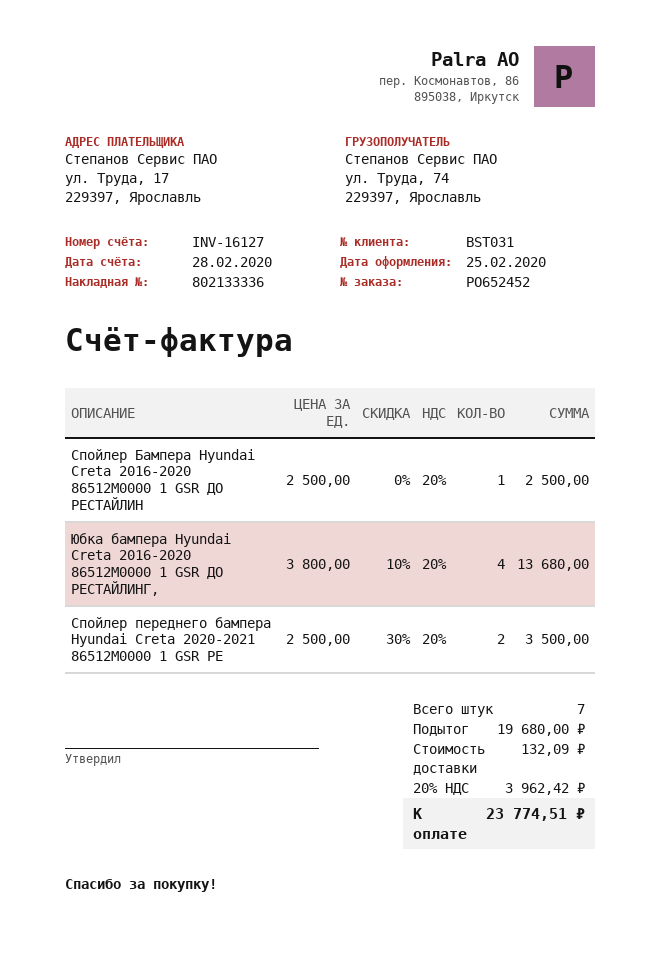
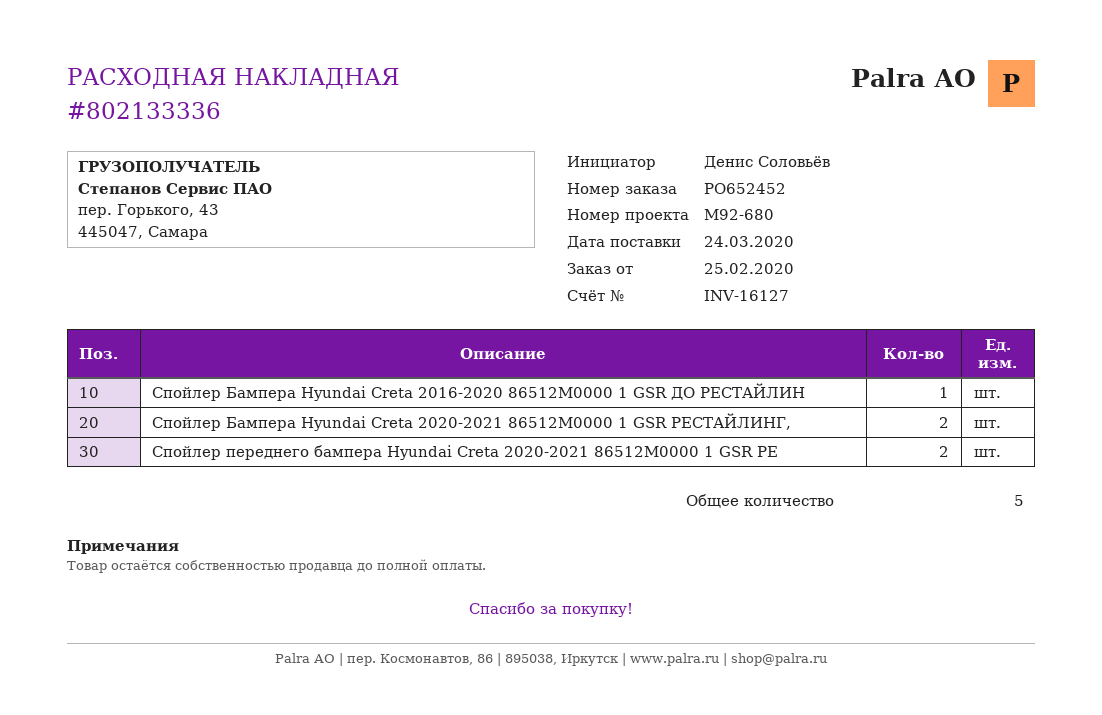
ship to: ул. Труда, 74, 229397, Ярославль -> пер. Горького, 43, 445047, Самара
Юбка бампера Hyundai Creta 2016-2020 86512M0000 1 GSR ДО РЕСТАЙЛИНГ,: 4 -> none
Спойлер Бампера Hyundai Creta 2020-2021 86512M0000 1 GSR РЕСТАЙЛИНГ,: none -> 2
total quantity: 7 -> 5

